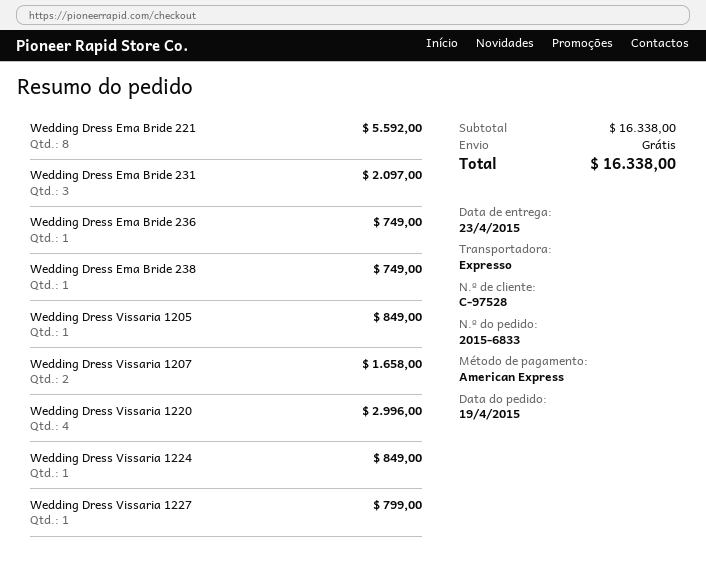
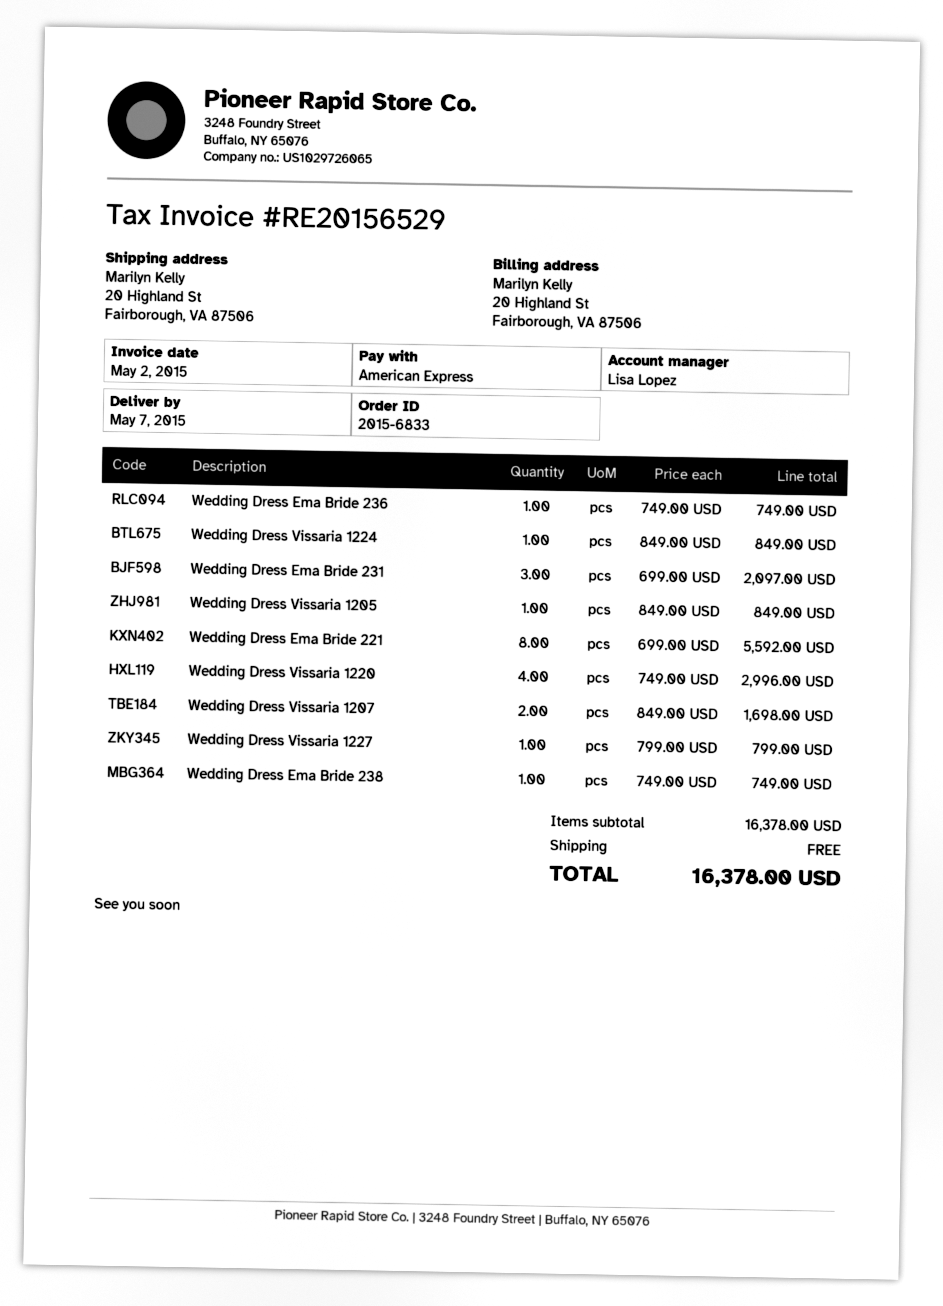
delivery date: 2015-04-23 -> 2015-05-07
Wedding Dress Vissaria 1207: 2 for 1658.00 -> 2 for 1698.00
subtotal: 16338.00 -> 16378.00
total: 16338.00 -> 16378.00

